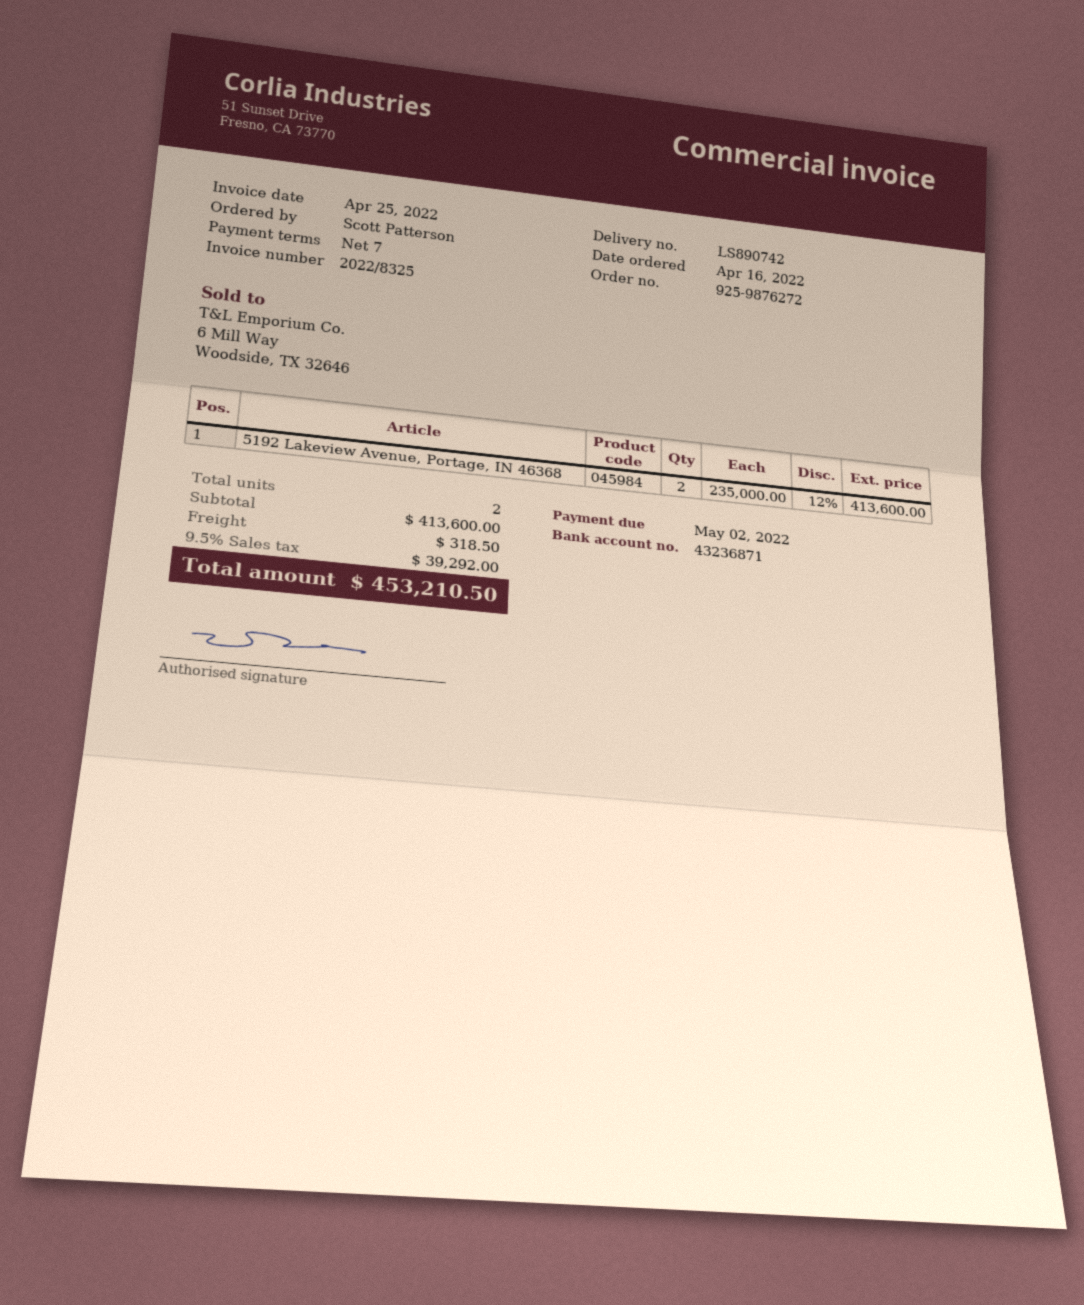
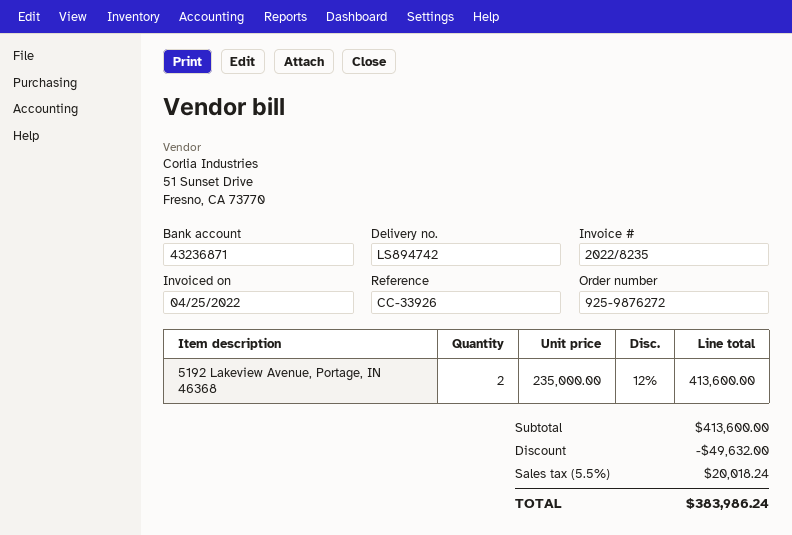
delivery note number: LS890742 -> LS894742
invoice number: 2022/8325 -> 2022/8235
discount: none -> 49632.00
shipping: 318.50 -> none
tax: 9.5% = 39292.00 -> 5.5% = 20018.24
total: 453210.50 -> 383986.24

